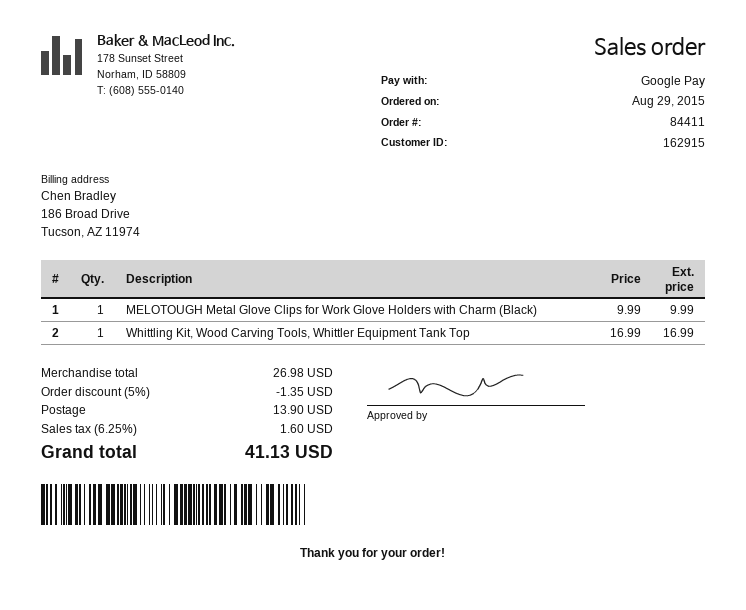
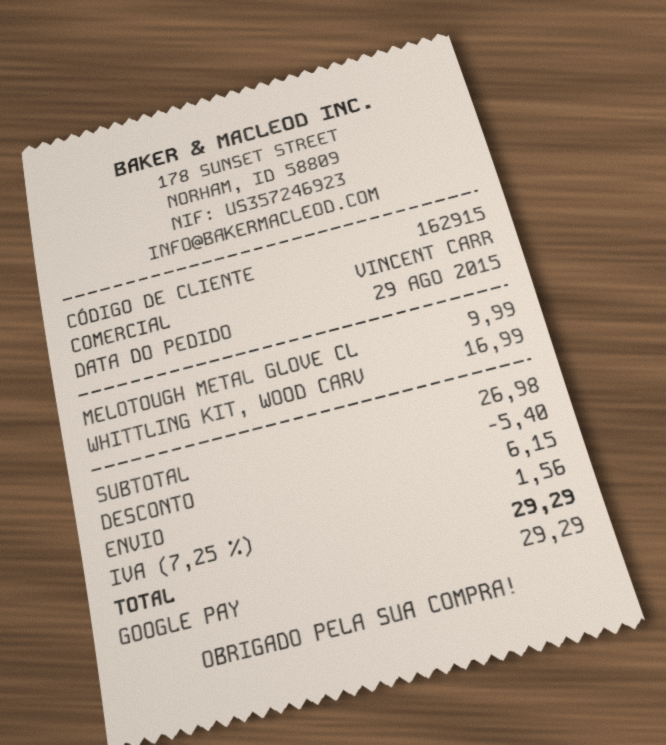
discount: 1.35 -> 5.40
shipping: 13.90 -> 6.15
tax: 6.25% = 1.60 -> 7.25% = 1.56
total: 41.13 -> 29.29

